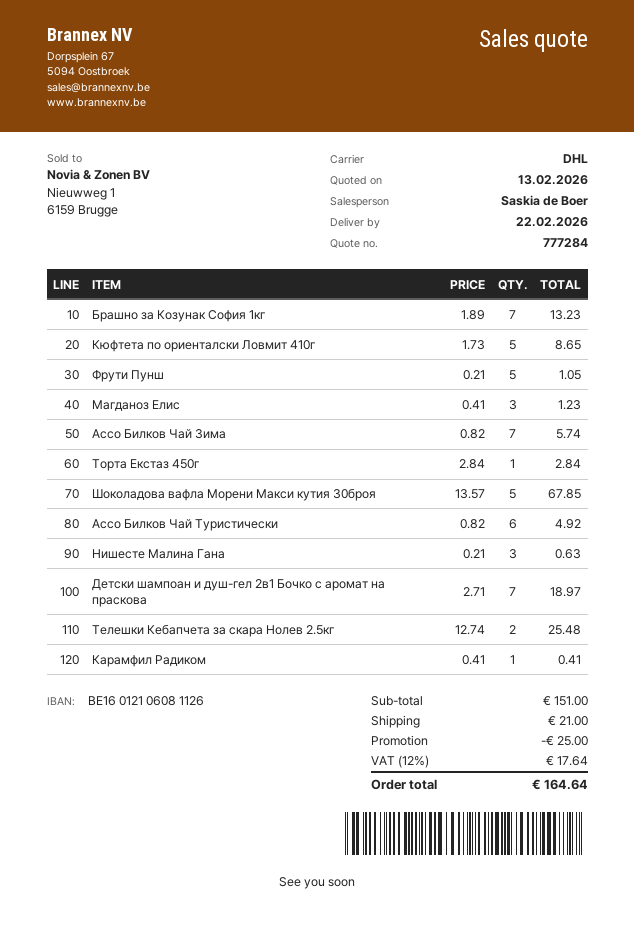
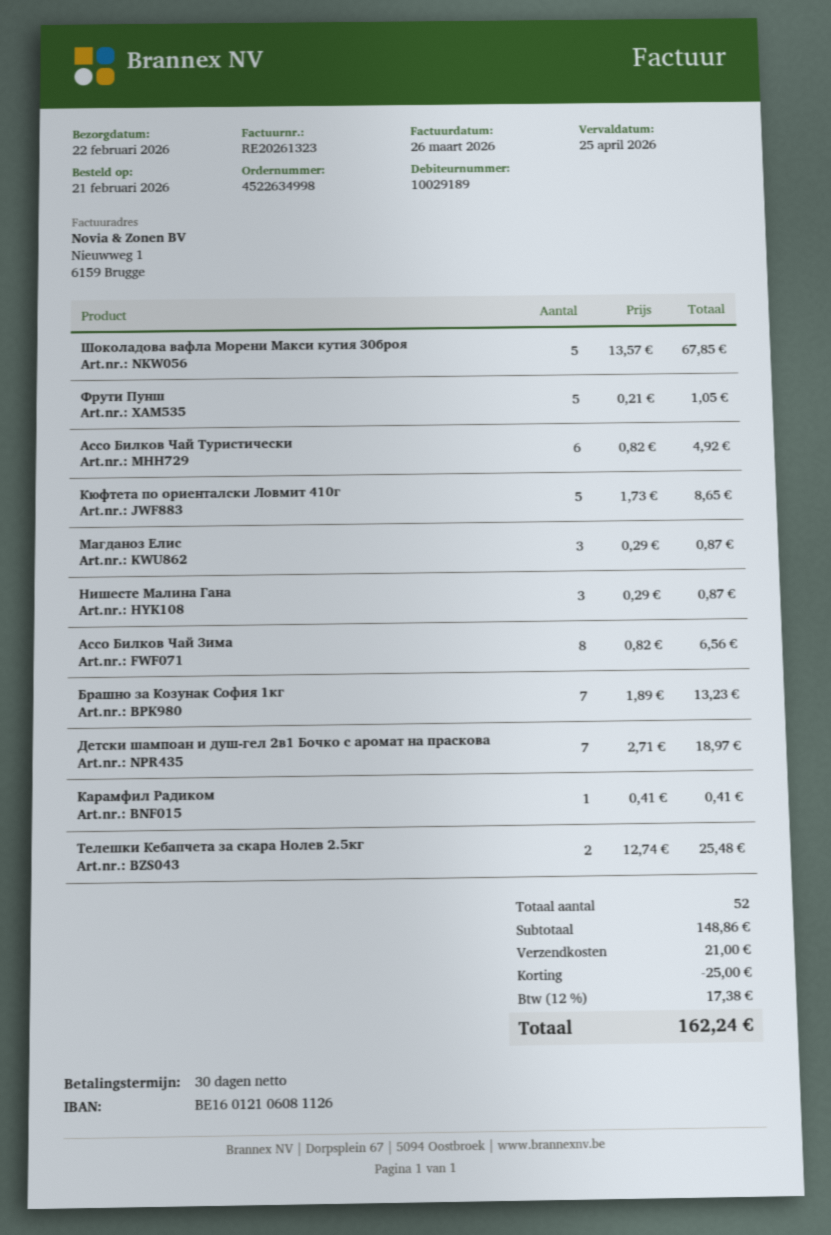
Магданоз Елис: 3 x 0.41 = 1.23 -> 3 x 0.29 = 0.87
Ассо Билков Чай Зима: 7 x 0.82 = 5.74 -> 8 x 0.82 = 6.56
Торта Екстаз 450г: 1 x 2.84 = 2.84 -> none
Нишесте Малина Гана: 3 x 0.21 = 0.63 -> 3 x 0.29 = 0.87
subtotal: 151.00 -> 148.86
tax: 12% = 17.64 -> 12% = 17.38
total: 164.64 -> 162.24

